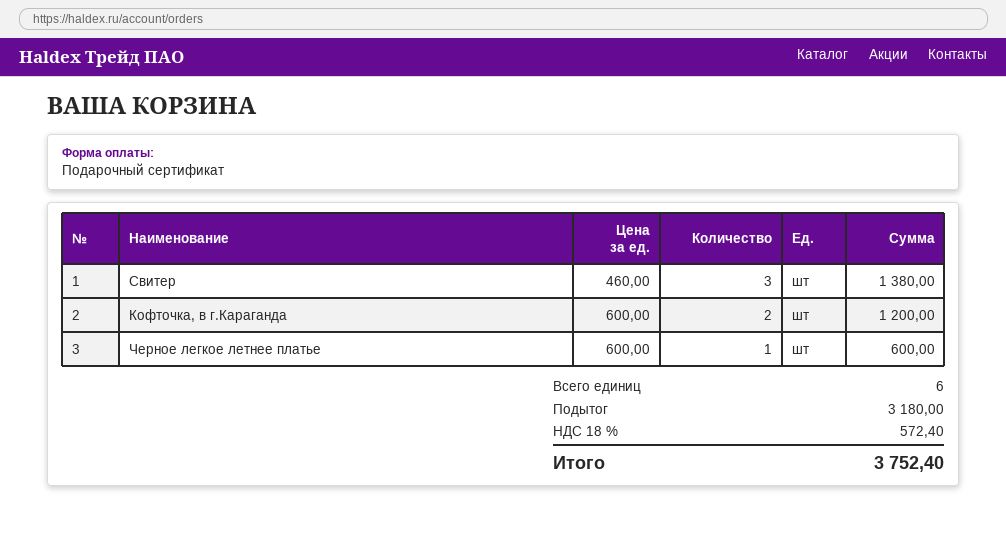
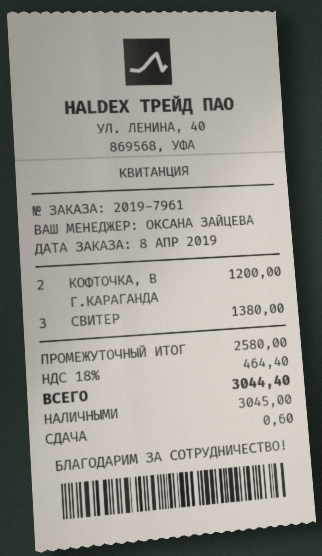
payment method: gift card -> cash
Черное легкое летнее платье: 1 for 600.00 -> none
subtotal: 3180.00 -> 2580.00
tax: 18% = 572.40 -> 18% = 464.40
total: 3752.40 -> 3044.40

